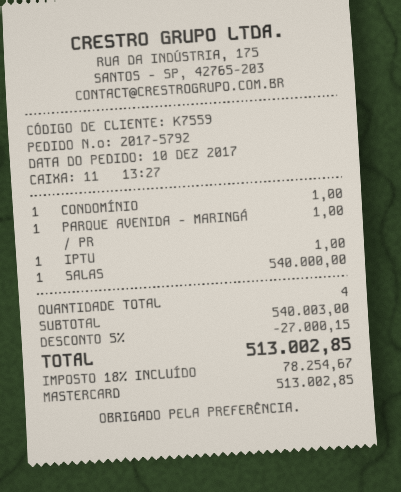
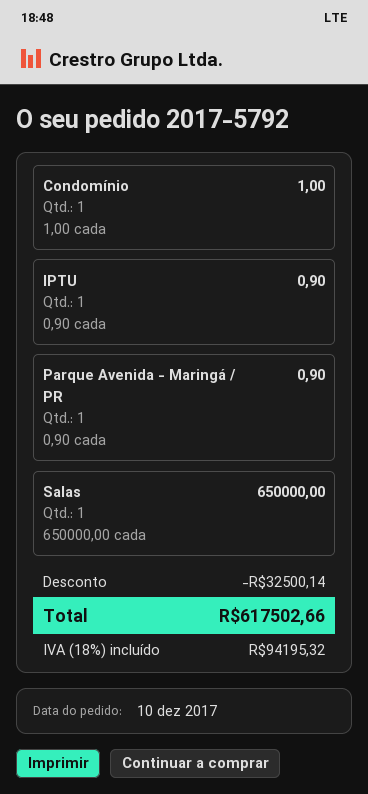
PARQUE AVENIDA - MARINGÁ / PR: 1 x 1.00 = 1.00 -> 1 x 0.90 = 0.90
IPTU: 1 x 1.00 = 1.00 -> 1 x 0.90 = 0.90
SALAS: 1 x 540000.00 = 540000.00 -> 1 x 650000.00 = 650000.00
discount: 27000.15 -> 32500.14
tax: 18% = 78254.67 -> 18% = 94195.32
total: 513002.85 -> 617502.66

